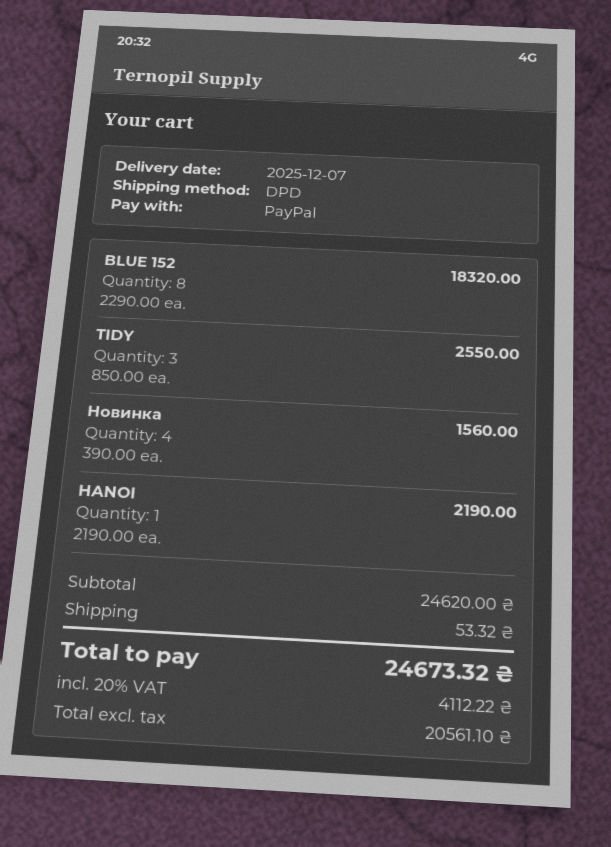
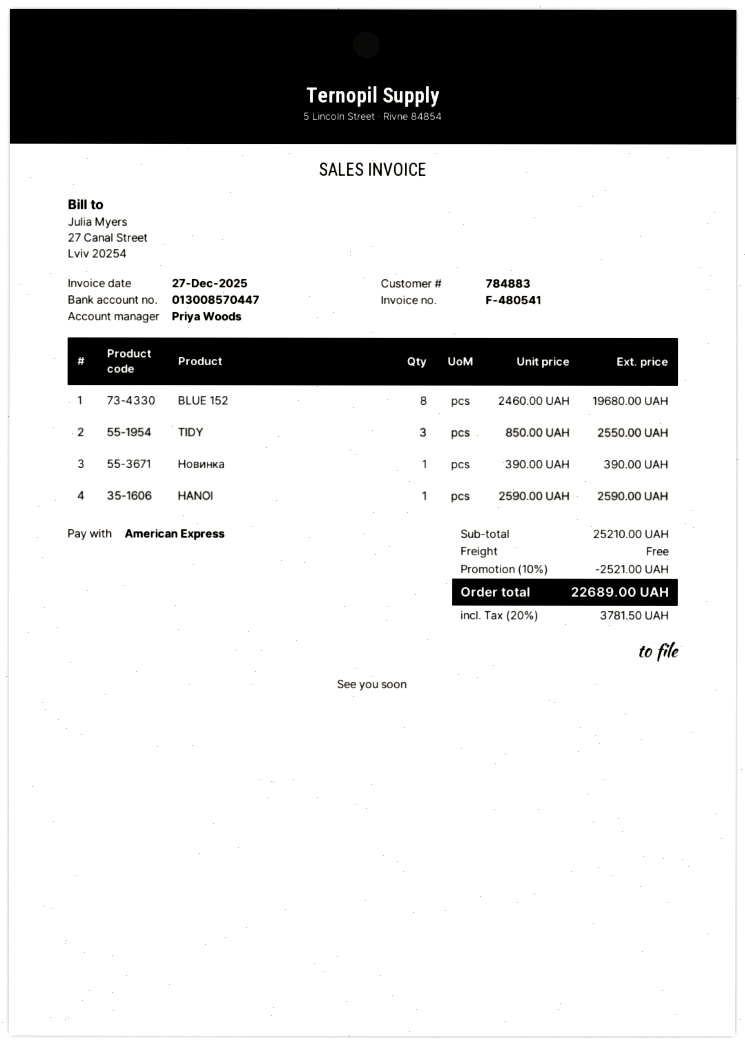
payment method: PayPal -> American Express
BLUE 152: 8 x 2290.00 = 18320.00 -> 8 x 2460.00 = 19680.00
Новинка: 4 x 390.00 = 1560.00 -> 1 x 390.00 = 390.00
HANOI: 1 x 2190.00 = 2190.00 -> 1 x 2590.00 = 2590.00
subtotal: 24620.00 -> 25210.00
discount: none -> 10% = 2521.00
shipping: 53.32 -> 0.00
tax: 20% = 4112.22 -> 20% = 3781.50
total: 24673.32 -> 22689.00

